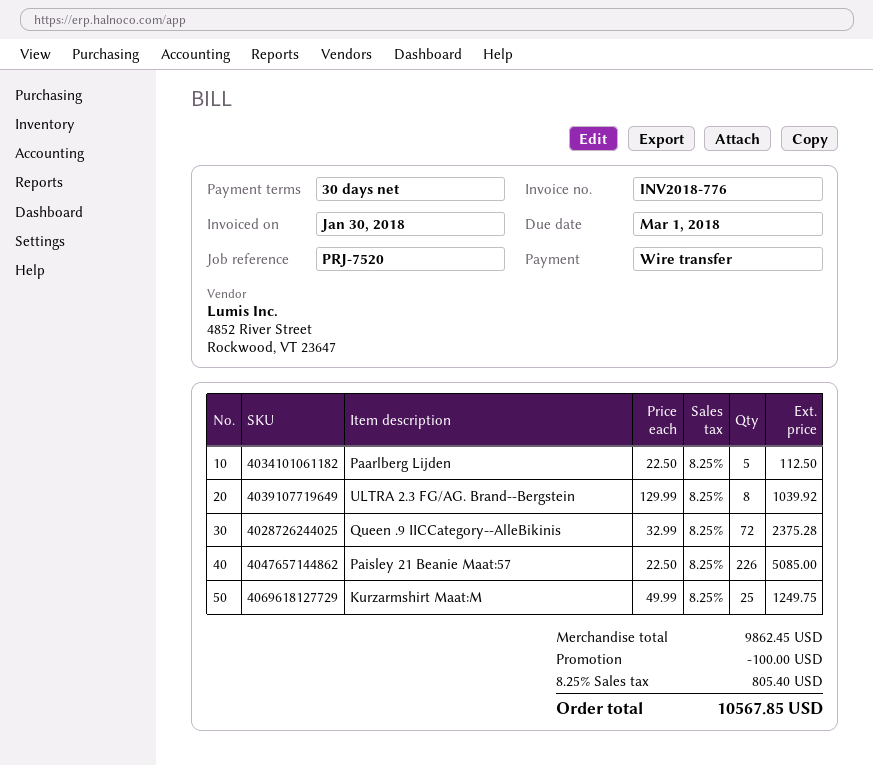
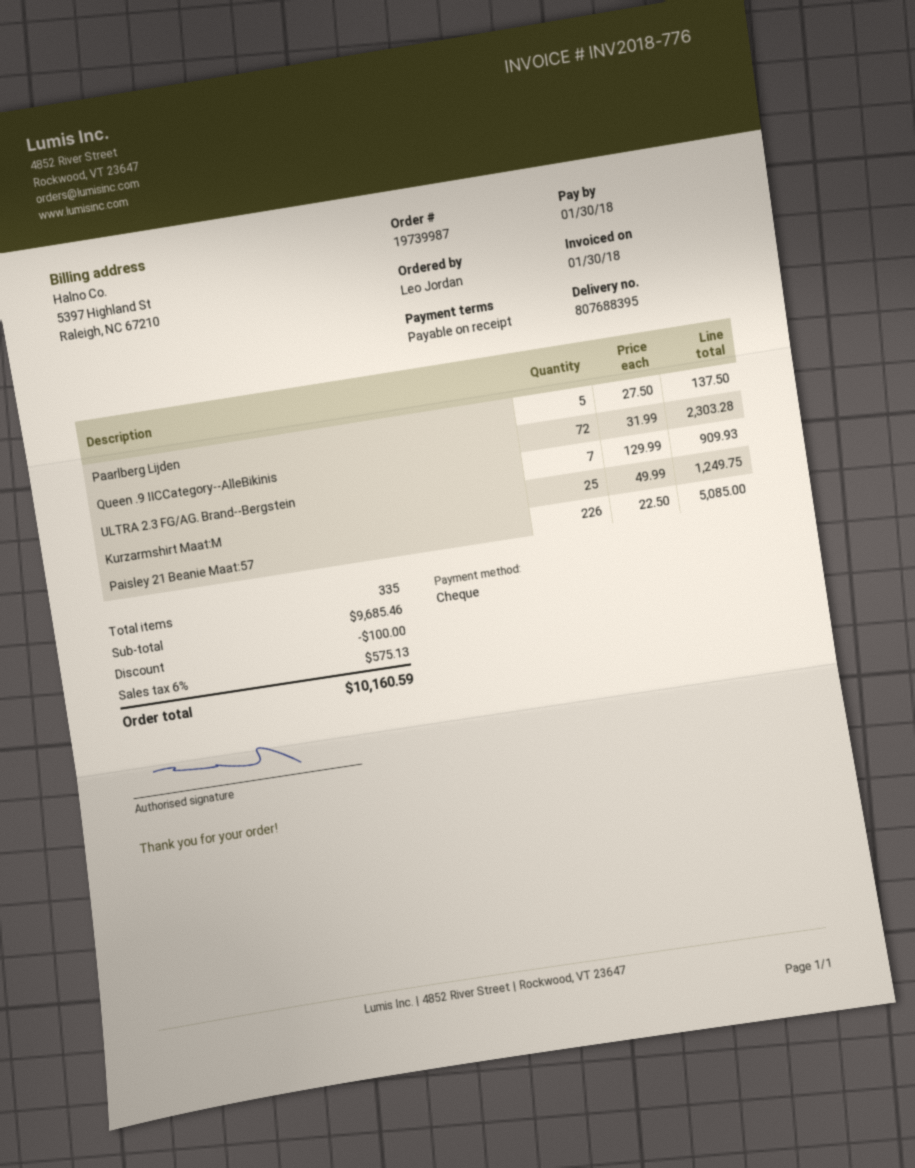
payment terms: 30 days -> on receipt
due date: 2018-03-01 -> 2018-01-30
payment method: bank transfer -> cheque
Paarlberg Lijden: 5 x 22.50 = 112.50 -> 5 x 27.50 = 137.50
ULTRA 2.3 FG/AG. Brand--Bergstein: 8 x 129.99 = 1039.92 -> 7 x 129.99 = 909.93
Queen .9 IICCategory--AlleBikinis: 72 x 32.99 = 2375.28 -> 72 x 31.99 = 2303.28
subtotal: 9862.45 -> 9685.46
tax: 8.25% = 805.40 -> 6% = 575.13
total: 10567.85 -> 10160.59

